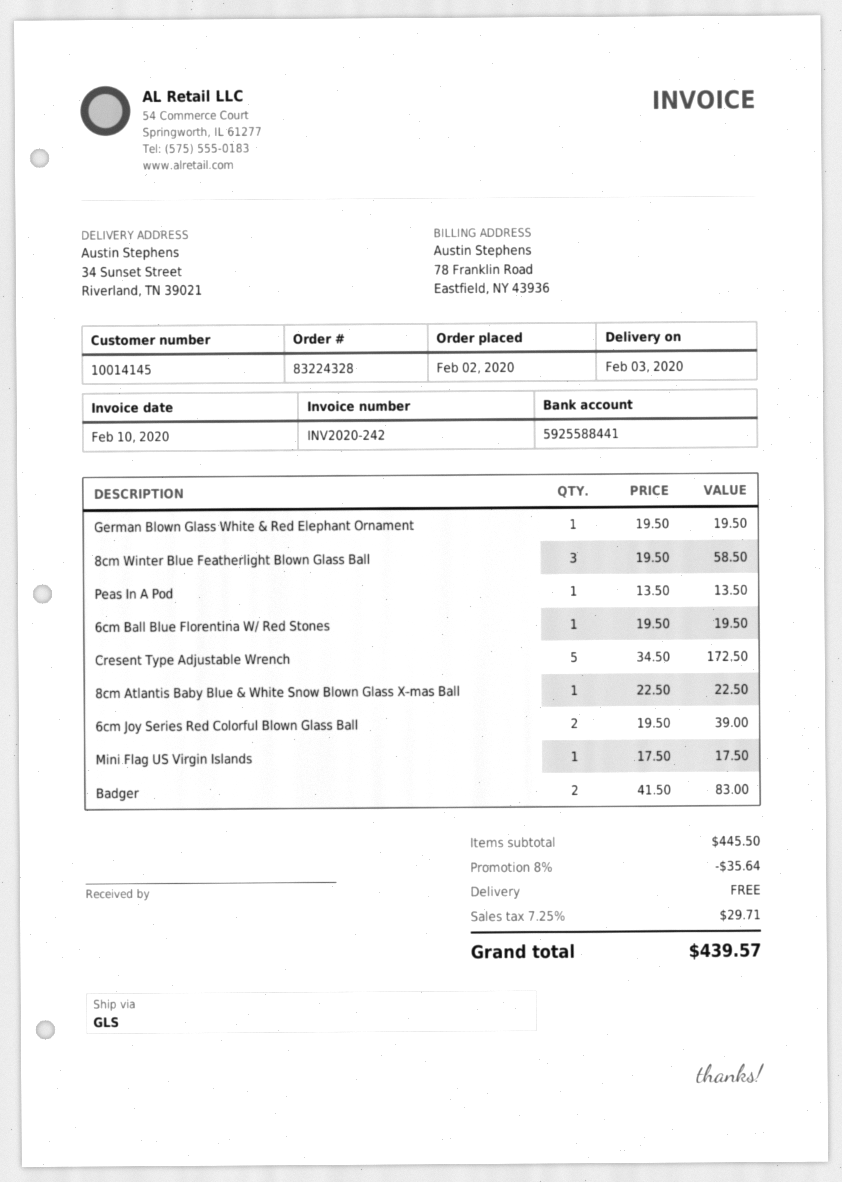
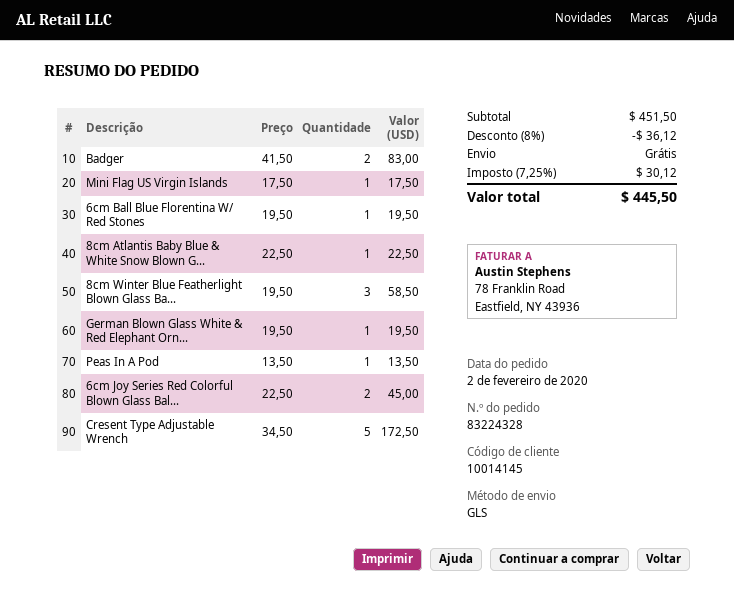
6cm Joy Series Red Colorful Blown Glass Ball: 2 x 19.50 = 39.00 -> 2 x 22.50 = 45.00
subtotal: 445.50 -> 451.50
discount: 8% = 35.64 -> 8% = 36.12
tax: 7.25% = 29.71 -> 7.25% = 30.12
total: 439.57 -> 445.50

